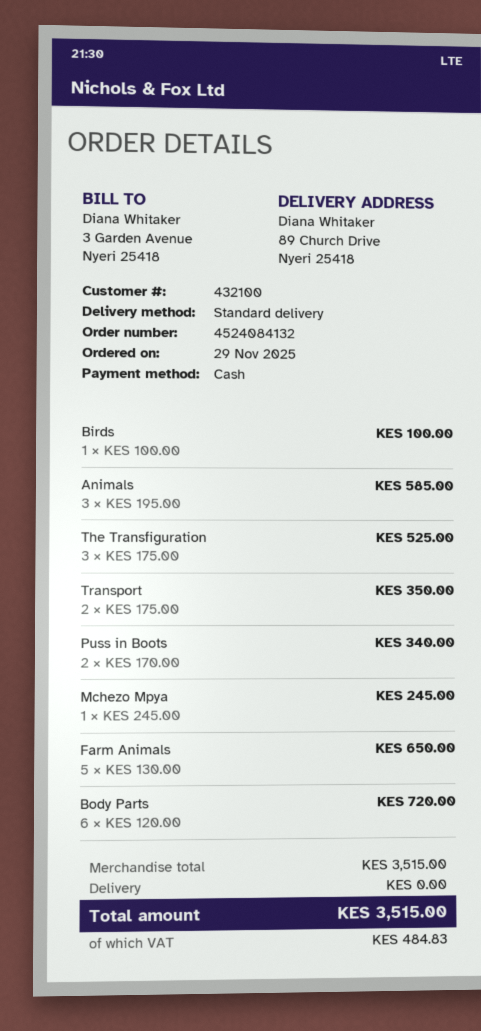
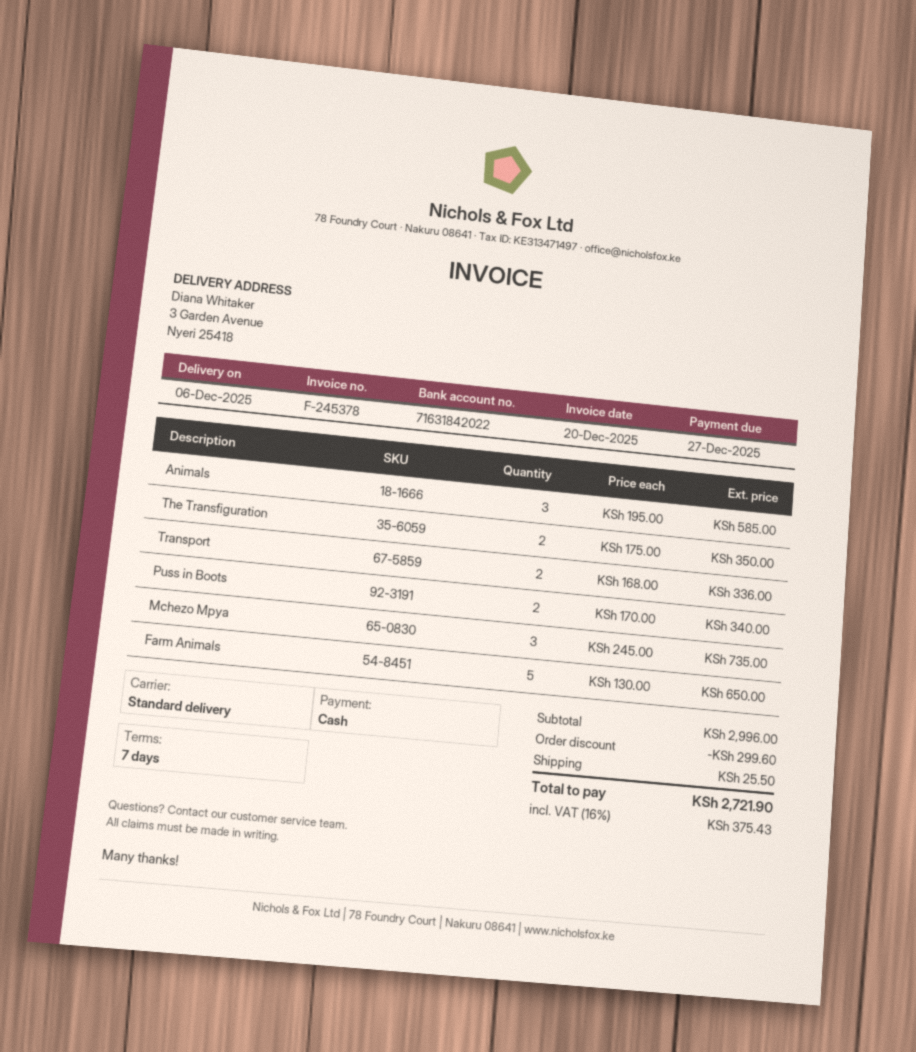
ship to: 89 Church Drive, Nyeri 25418 -> 3 Garden Avenue, Nyeri 25418
Birds: 1 x 100.00 = 100.00 -> none
The Transfiguration: 3 x 175.00 = 525.00 -> 2 x 175.00 = 350.00
Transport: 2 x 175.00 = 350.00 -> 2 x 168.00 = 336.00
Mchezo Mpya: 1 x 245.00 = 245.00 -> 3 x 245.00 = 735.00
Body Parts: 6 x 120.00 = 720.00 -> none
subtotal: 3515.00 -> 2996.00
discount: none -> 299.60
shipping: 0.00 -> 25.50
tax: 484.83 -> 375.43
total: 3515.00 -> 2721.90

